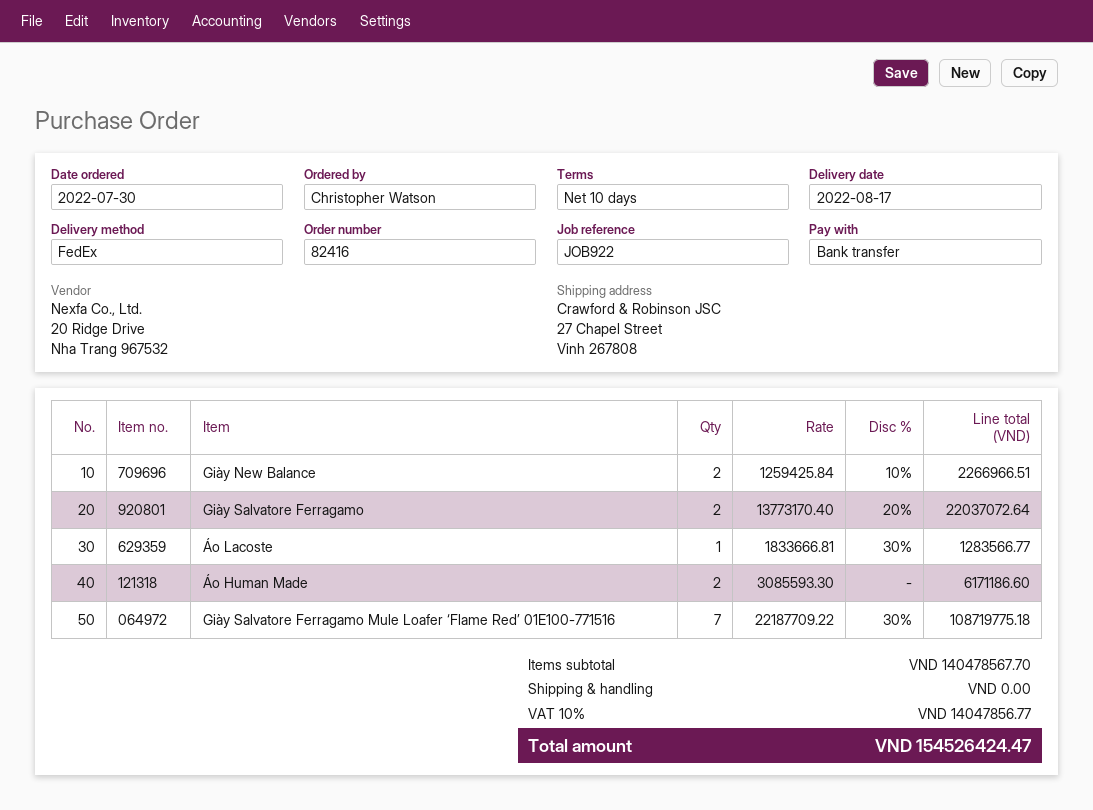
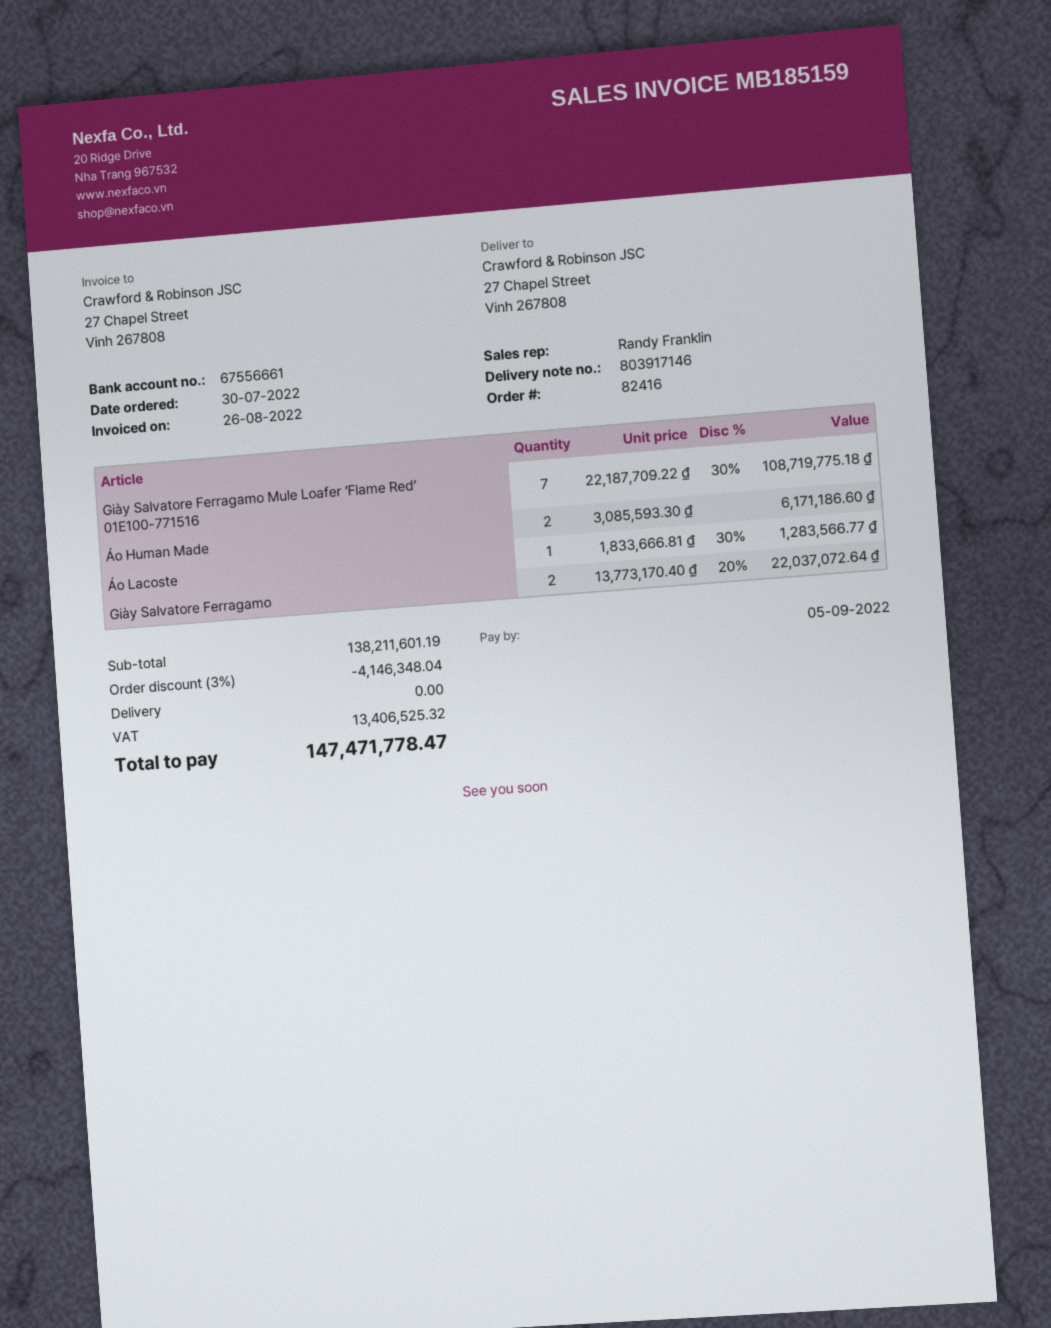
Giày New Balance: 2 x 1259425.84 - 10% = 2266966.51 -> none
subtotal: 140478567.70 -> 138211601.19
discount: none -> 3% = 4146348.04
tax: 14047856.77 -> 13406525.32
total: 154526424.47 -> 147471778.47

